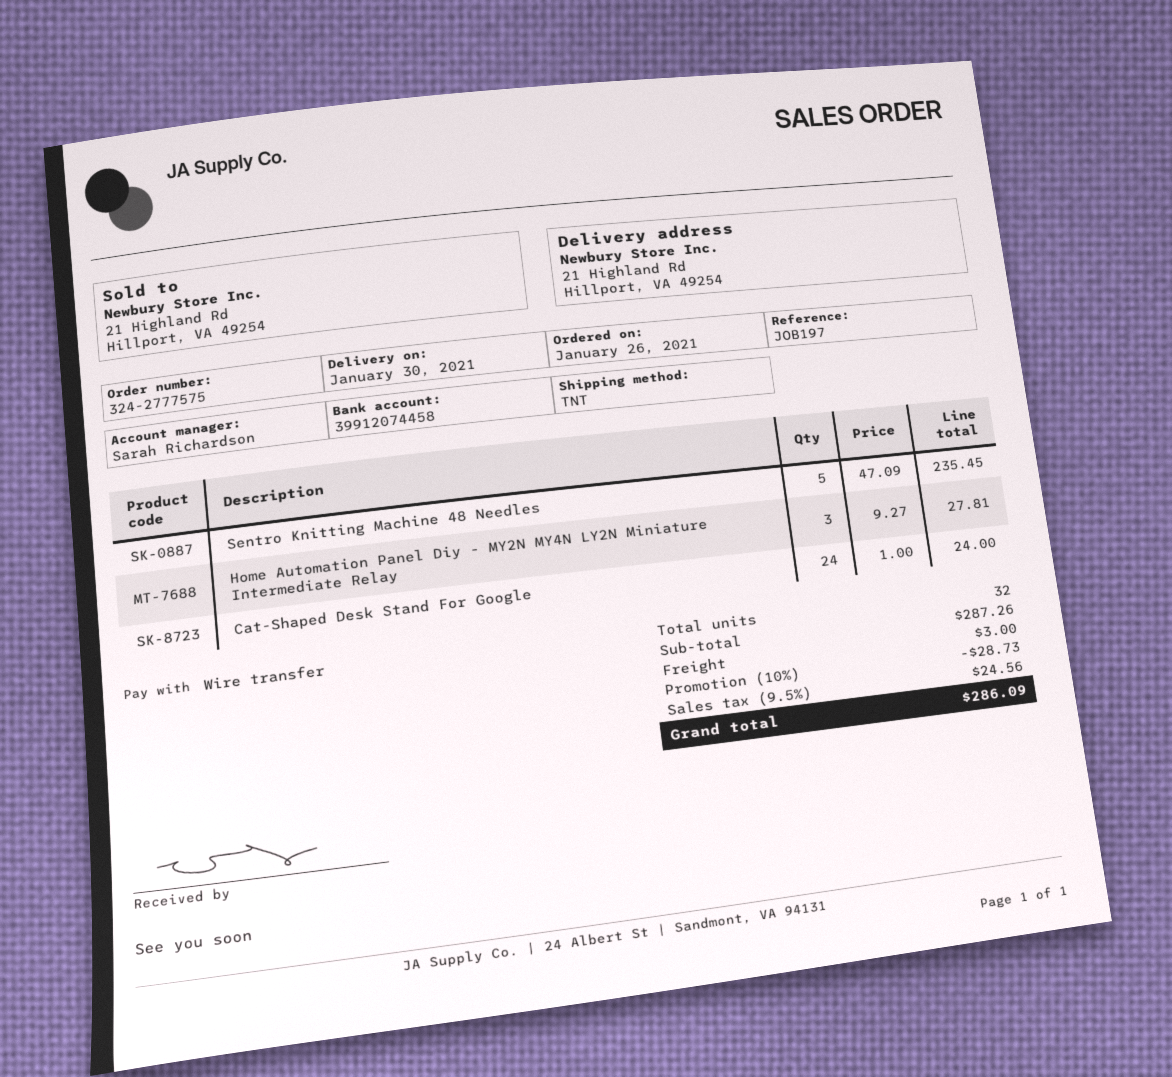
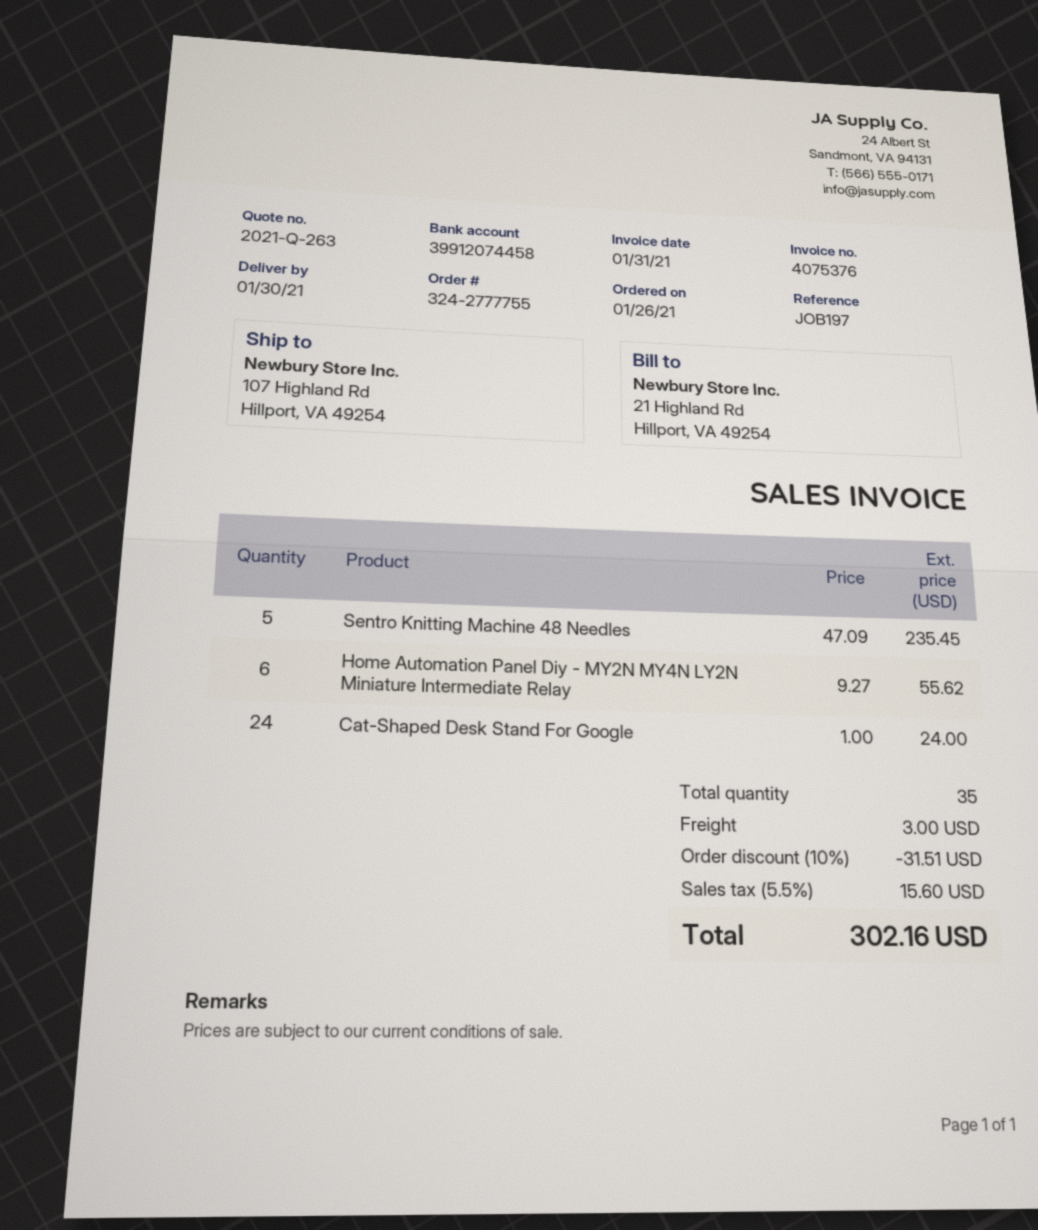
order number: 324-2777575 -> 324-2777755
ship to: 21 Highland Rd, Hillport, VA 49254 -> 107 Highland Rd, Hillport, VA 49254
Home Automation Panel Diy - MY2N MY4N LY2N Miniature Intermediate Relay: 3 x 9.27 = 27.81 -> 6 x 9.27 = 55.62
total quantity: 32 -> 35
discount: 10% = 28.73 -> 10% = 31.51
tax: 9.5% = 24.56 -> 5.5% = 15.60
total: 286.09 -> 302.16

